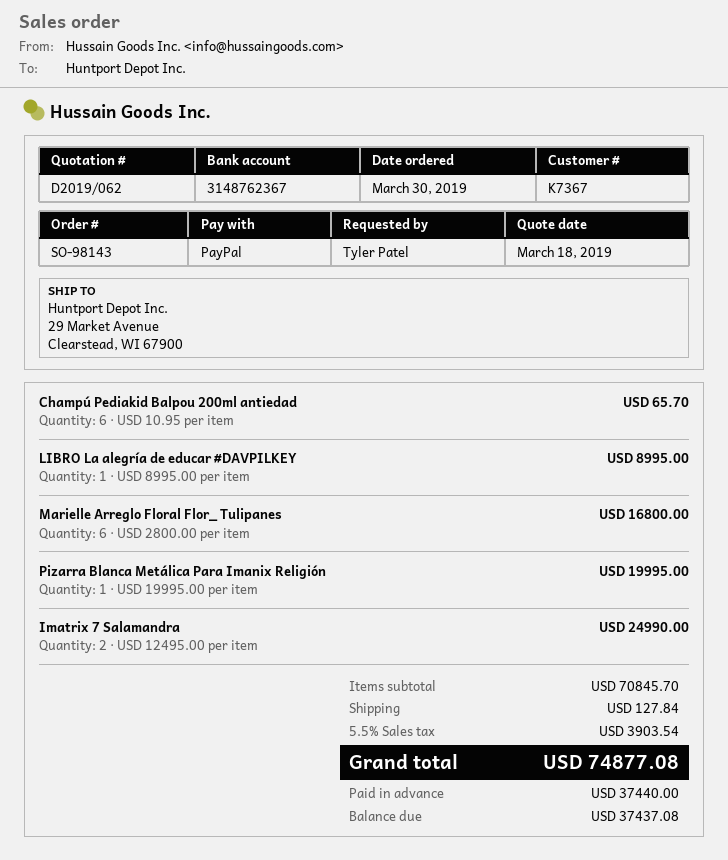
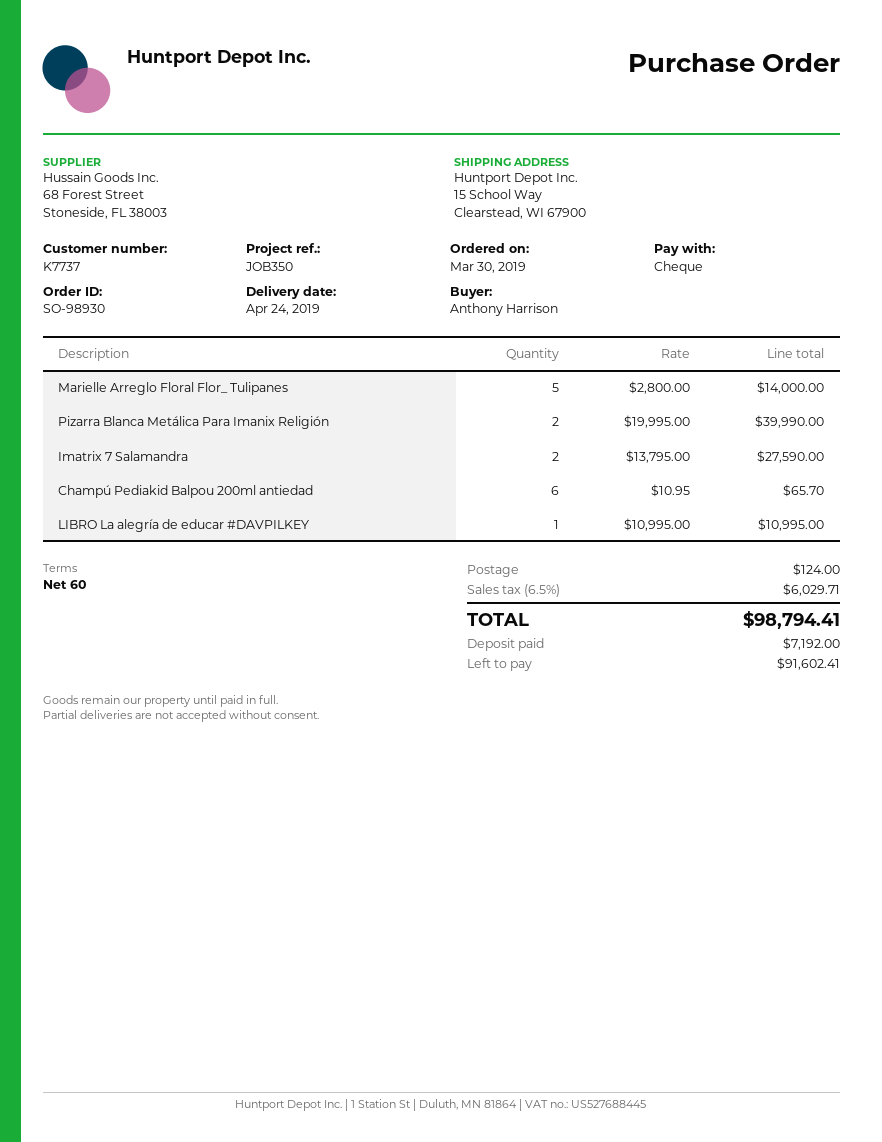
order number: SO-98143 -> SO-98930
customer number: K7367 -> K7737
ordered by: Tyler Patel -> Anthony Harrison
payment method: PayPal -> cheque
ship to: 29 Market Avenue, Clearstead, WI 67900 -> 15 School Way, Clearstead, WI 67900
LIBRO La alegría de educar #DAVPILKEY: 1 x 8995.00 = 8995.00 -> 1 x 10995.00 = 10995.00
Marielle Arreglo Floral Flor_ Tulipanes: 6 x 2800.00 = 16800.00 -> 5 x 2800.00 = 14000.00
Pizarra Blanca Metálica Para Imanix Religión: 1 x 19995.00 = 19995.00 -> 2 x 19995.00 = 39990.00
Imatrix 7 Salamandra: 2 x 12495.00 = 24990.00 -> 2 x 13795.00 = 27590.00
shipping: 127.84 -> 124.00
tax: 5.5% = 3903.54 -> 6.5% = 6029.71
total: 74877.08 -> 98794.41
deposit: 37440.00 -> 7192.00
balance: 37437.08 -> 91602.41

